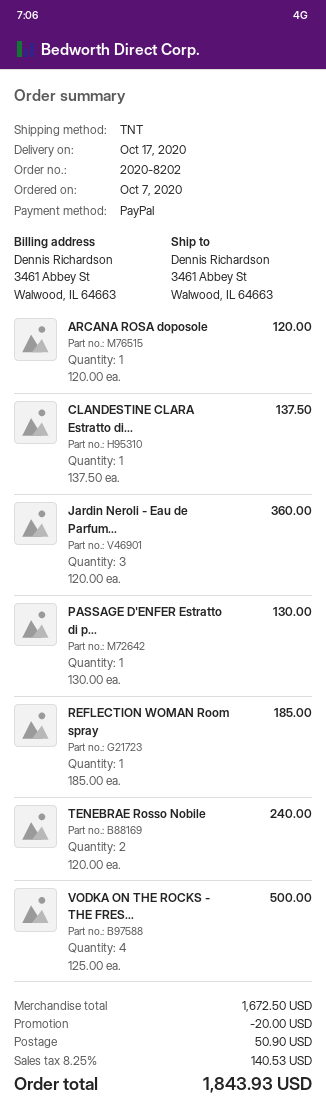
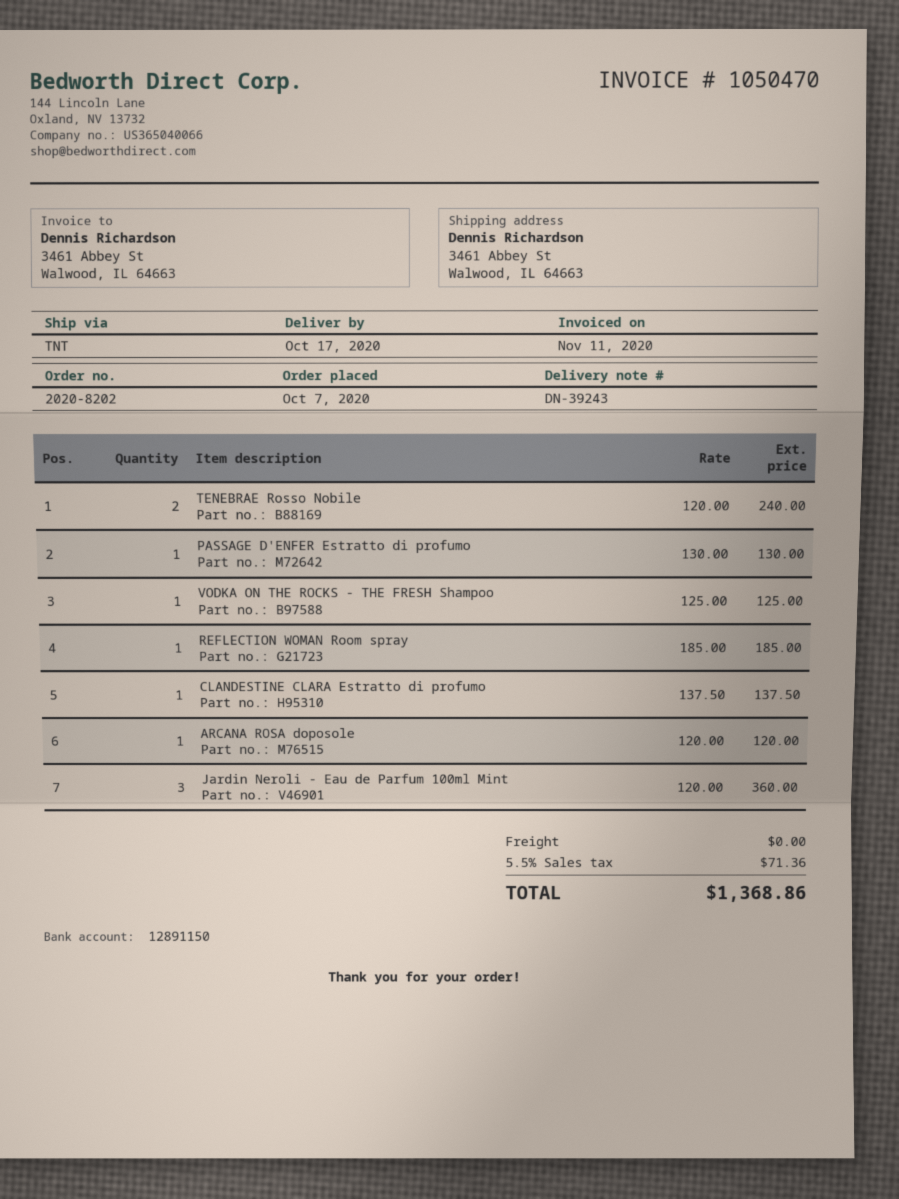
VODKA ON THE ROCKS - THE FRES...: 4 x 125.00 = 500.00 -> 1 x 125.00 = 125.00
discount: 20.00 -> none
shipping: 50.90 -> 0.00
tax: 8.25% = 140.53 -> 5.5% = 71.36
total: 1843.93 -> 1368.86

